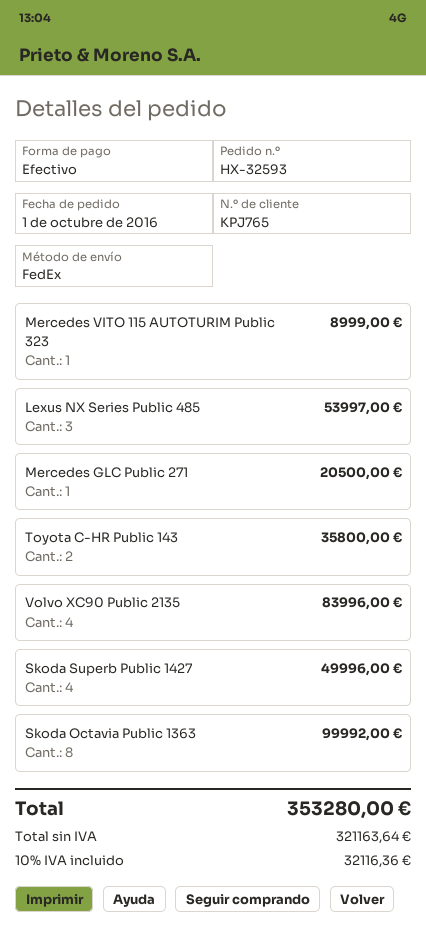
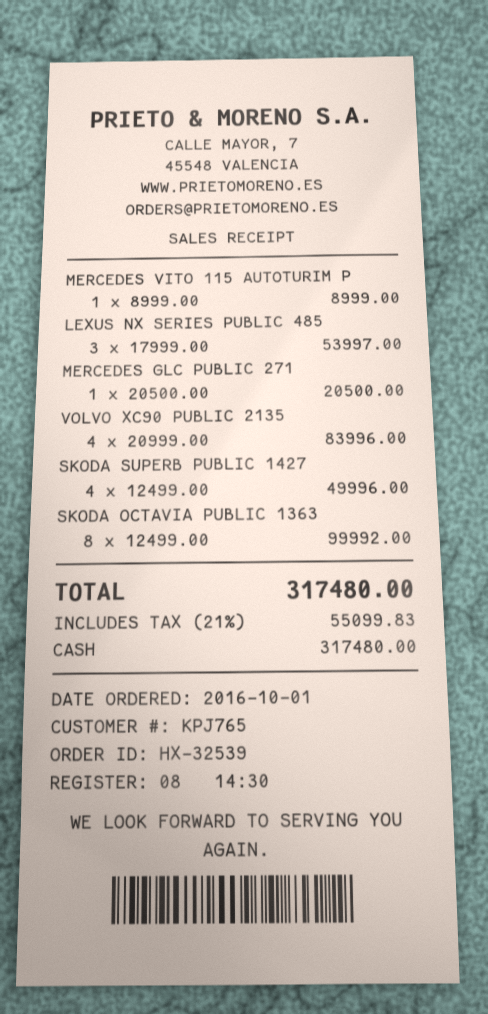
order number: HX-32593 -> HX-32539
Toyota C-HR Public 143: 2 for 35800.00 -> none
tax: 10% = 32116.36 -> 21% = 55099.83
total: 353280.00 -> 317480.00

